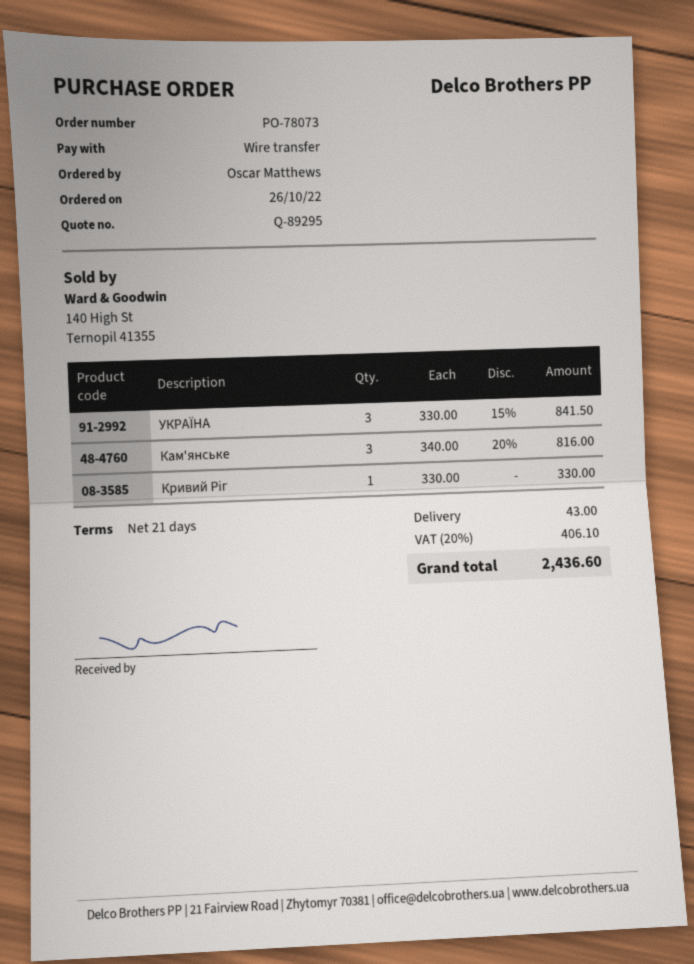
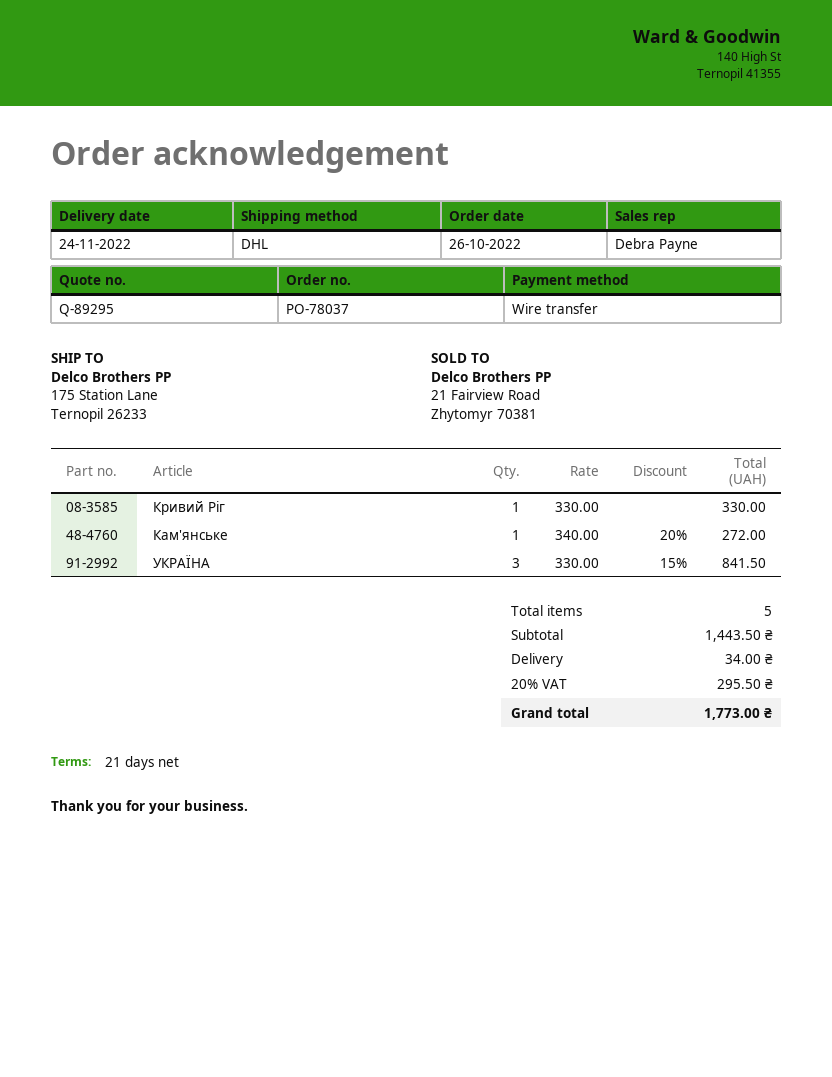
order number: PO-78073 -> PO-78037
Кам'янське: 3 x 340.00 - 20% = 816.00 -> 1 x 340.00 - 20% = 272.00
shipping: 43.00 -> 34.00
tax: 20% = 406.10 -> 20% = 295.50
total: 2436.60 -> 1773.00

